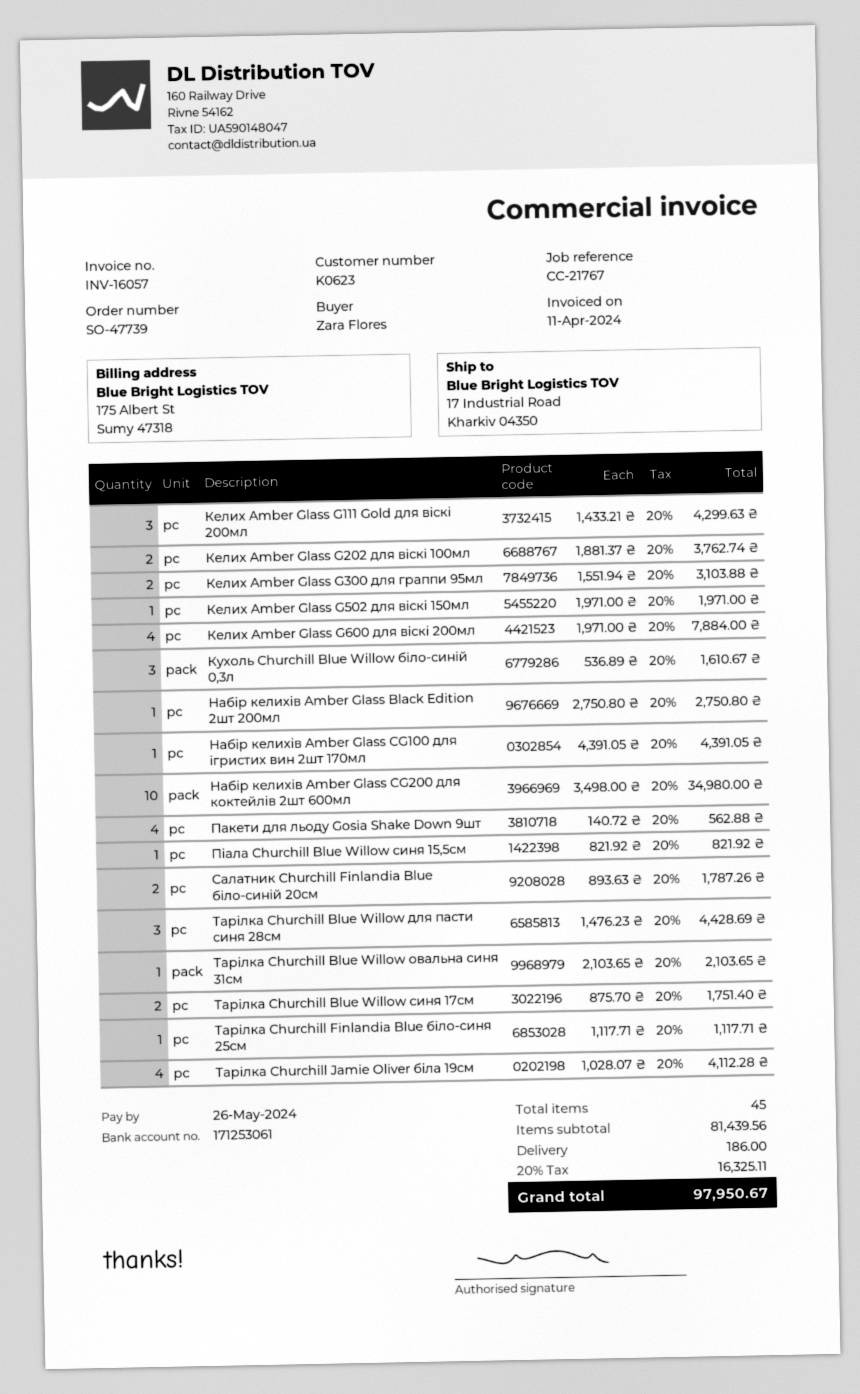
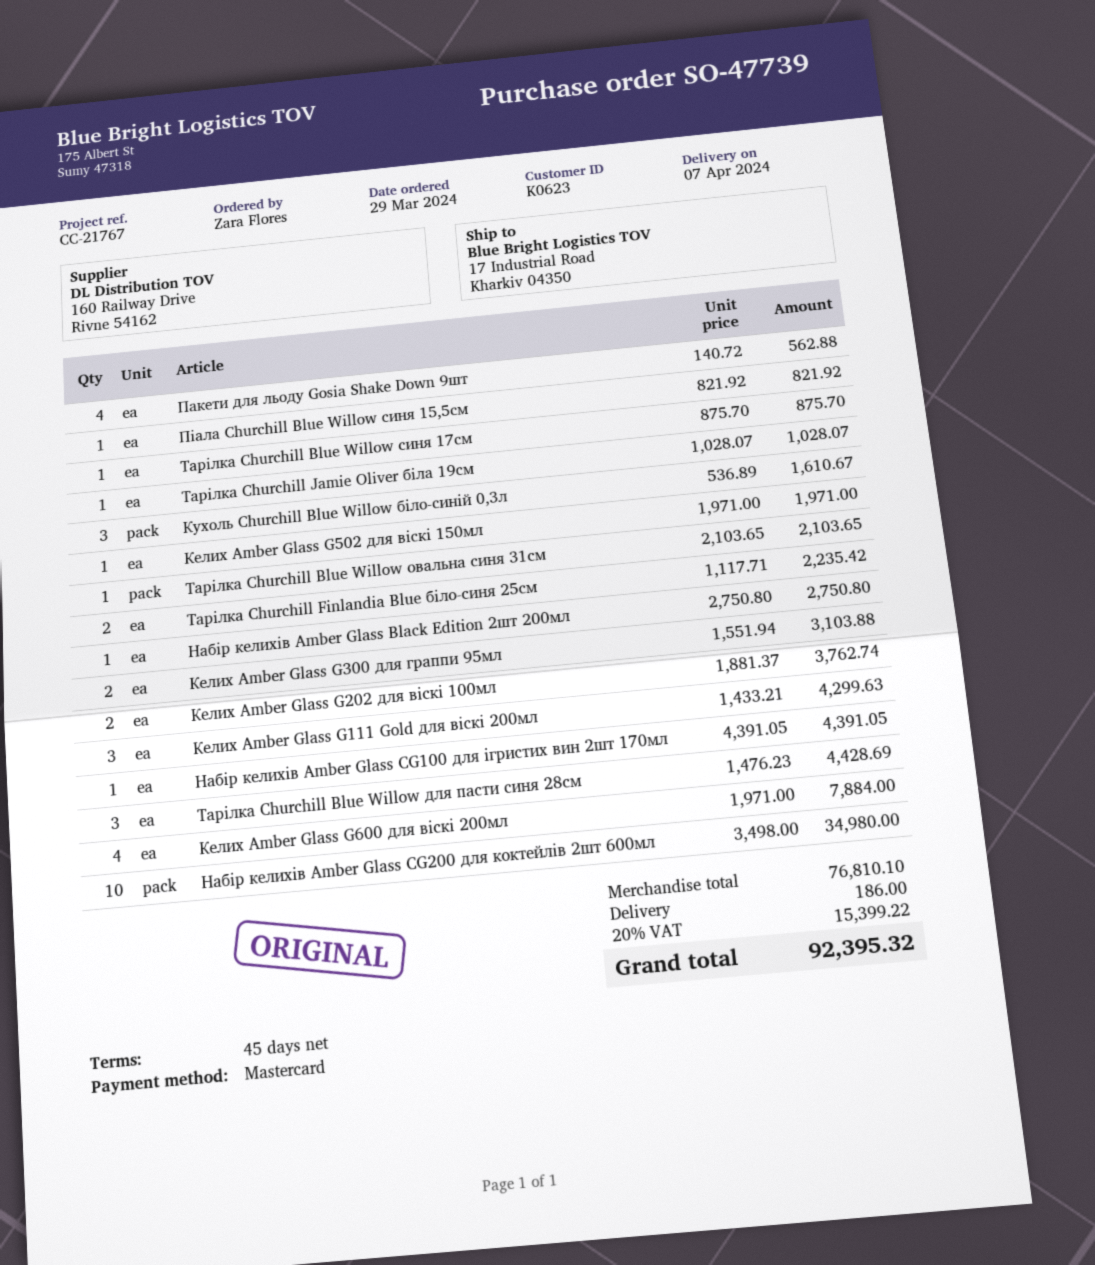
Салатник Churchill Finlandia Blue біло-синій 20см: 2 x 893.63 = 1787.26 -> none
Тарілка Churchill Blue Willow синя 17см: 2 x 875.70 = 1751.40 -> 1 x 875.70 = 875.70
Тарілка Churchill Finlandia Blue біло-синя 25см: 1 x 1117.71 = 1117.71 -> 2 x 1117.71 = 2235.42
Тарілка Churchill Jamie Oliver біла 19см: 4 x 1028.07 = 4112.28 -> 1 x 1028.07 = 1028.07
subtotal: 81439.56 -> 76810.10
tax: 20% = 16325.11 -> 20% = 15399.22
total: 97950.67 -> 92395.32

